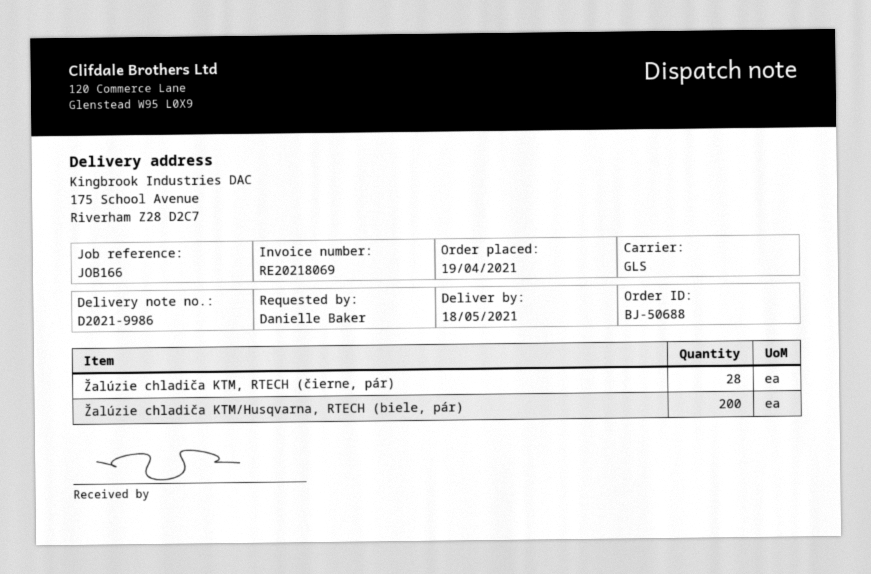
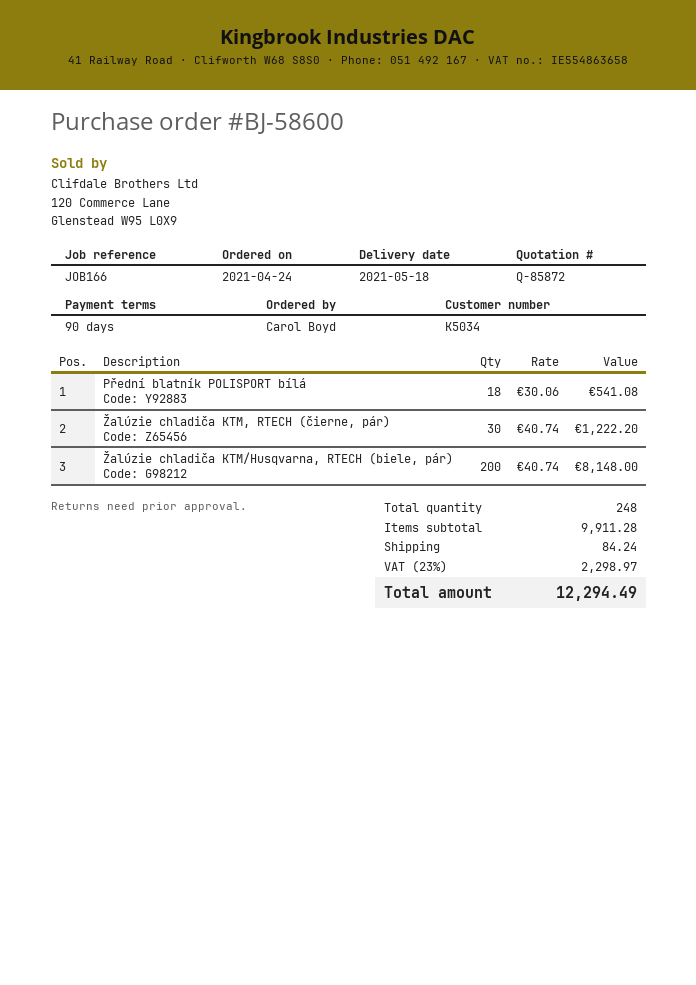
order number: BJ-50688 -> BJ-58600
order date: 2021-04-19 -> 2021-04-24
ordered by: Danielle Baker -> Carol Boyd
Žalúzie chladiča KTM, RTECH (čierne, pár): 28 -> 30
Přední blatník POLISPORT bílá: none -> 18

